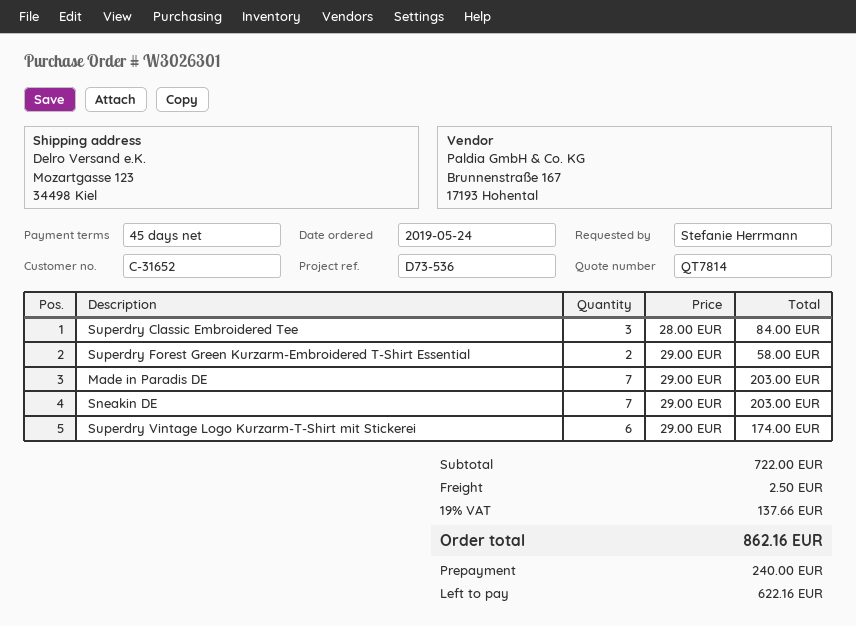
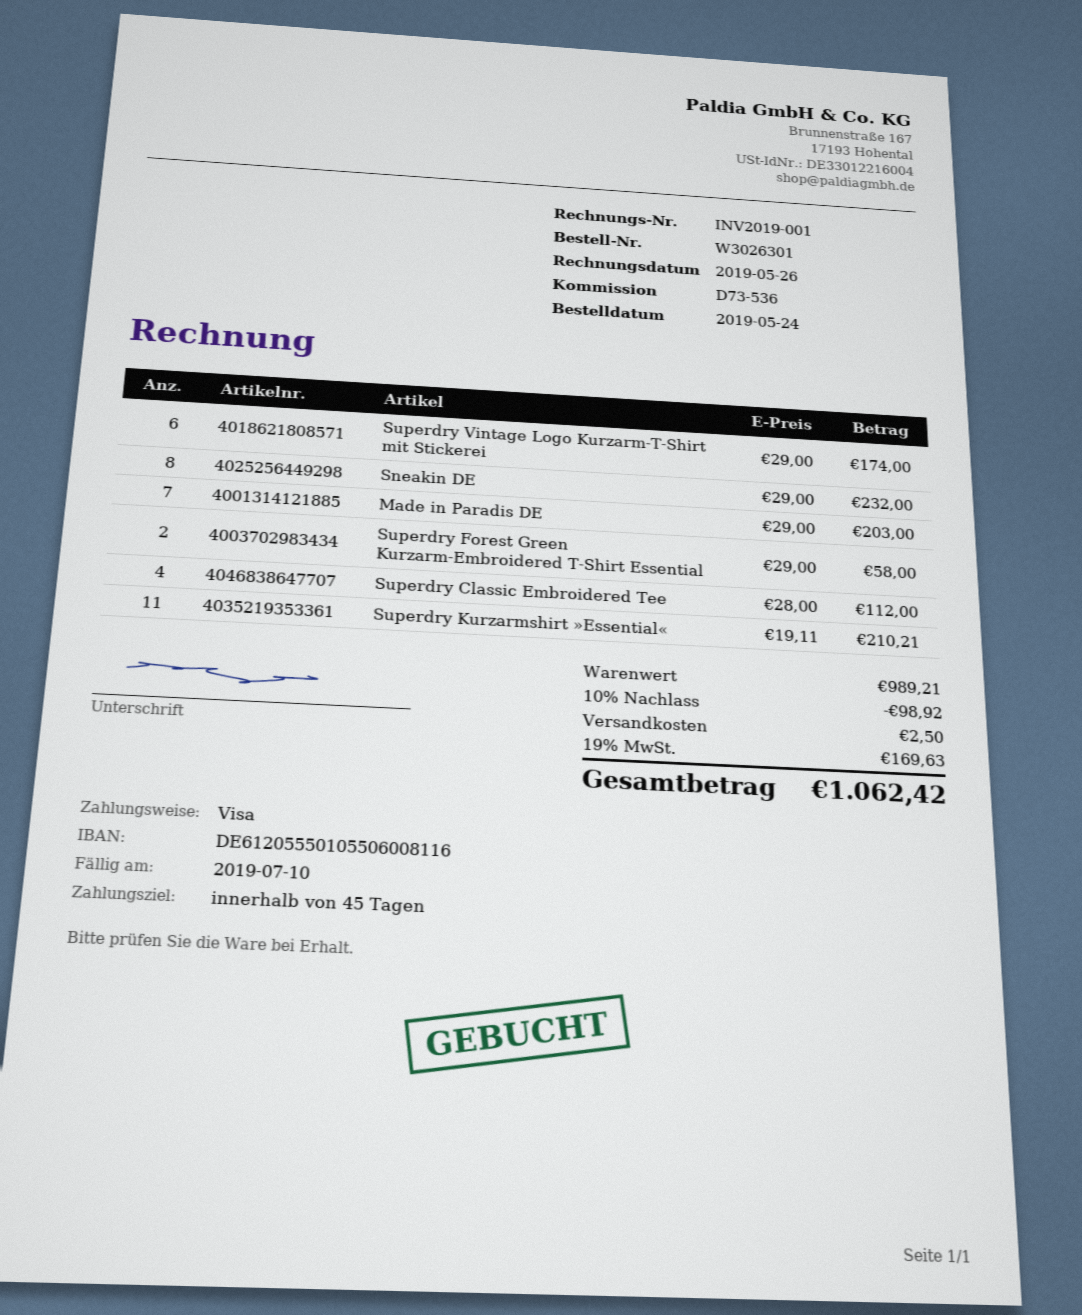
Superdry Classic Embroidered Tee: 3 x 28.00 = 84.00 -> 4 x 28.00 = 112.00
Sneakin DE: 7 x 29.00 = 203.00 -> 8 x 29.00 = 232.00
Superdry Kurzarmshirt »Essential«: none -> 11 x 19.11 = 210.21
subtotal: 722.00 -> 989.21
discount: none -> 10% = 98.92
tax: 19% = 137.66 -> 19% = 169.63
total: 862.16 -> 1062.42

